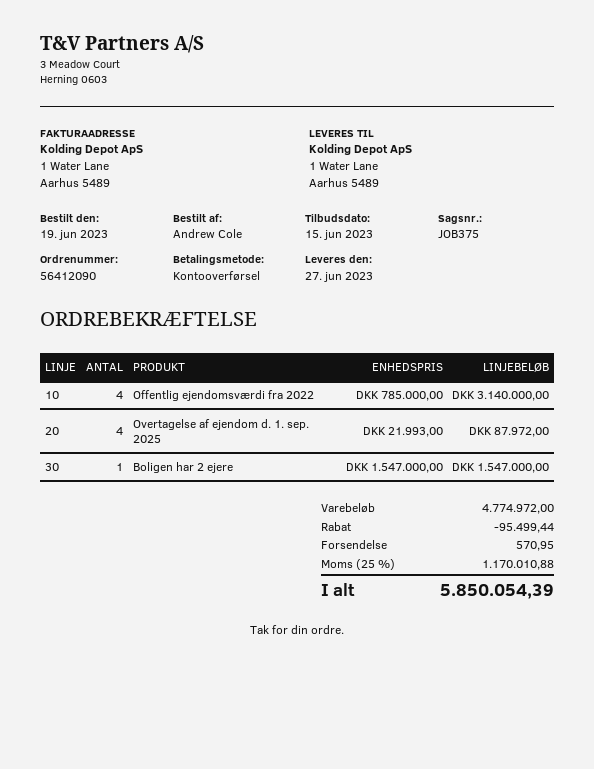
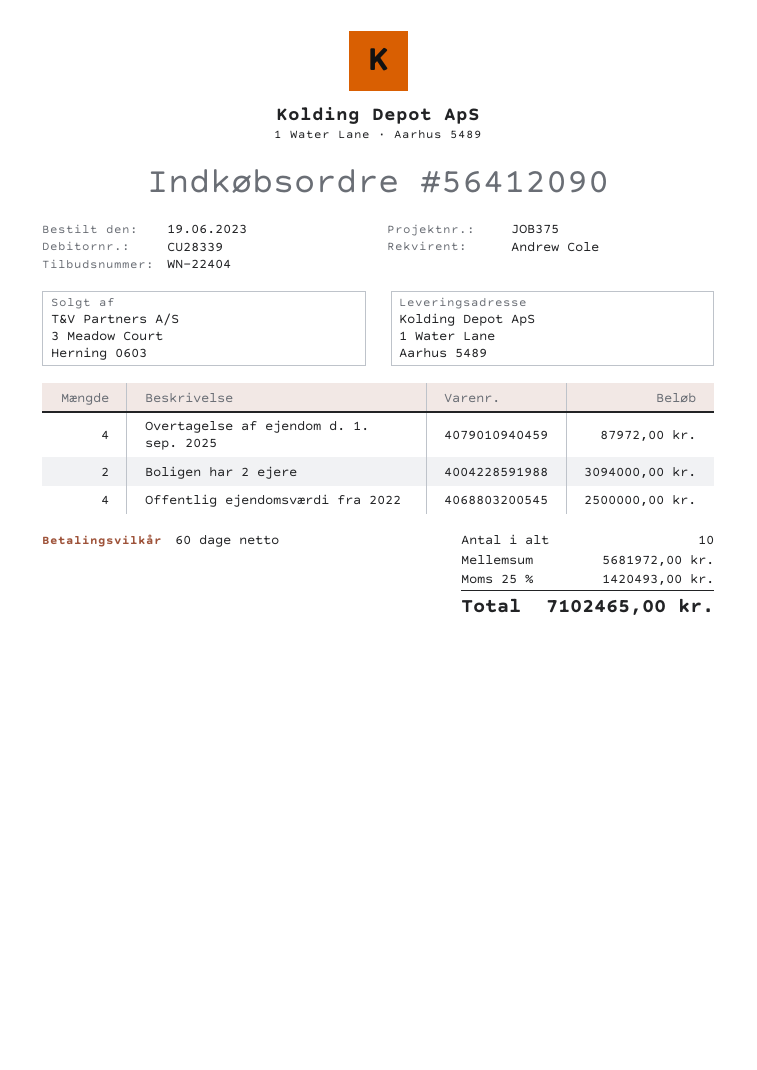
Offentlig ejendomsværdi fra 2022: 4 for 3140000.00 -> 4 for 2500000.00
Boligen har 2 ejere: 1 for 1547000.00 -> 2 for 3094000.00
subtotal: 4774972.00 -> 5681972.00
discount: 95499.44 -> none
shipping: 570.95 -> none
tax: 25% = 1170010.88 -> 25% = 1420493.00
total: 5850054.39 -> 7102465.00

